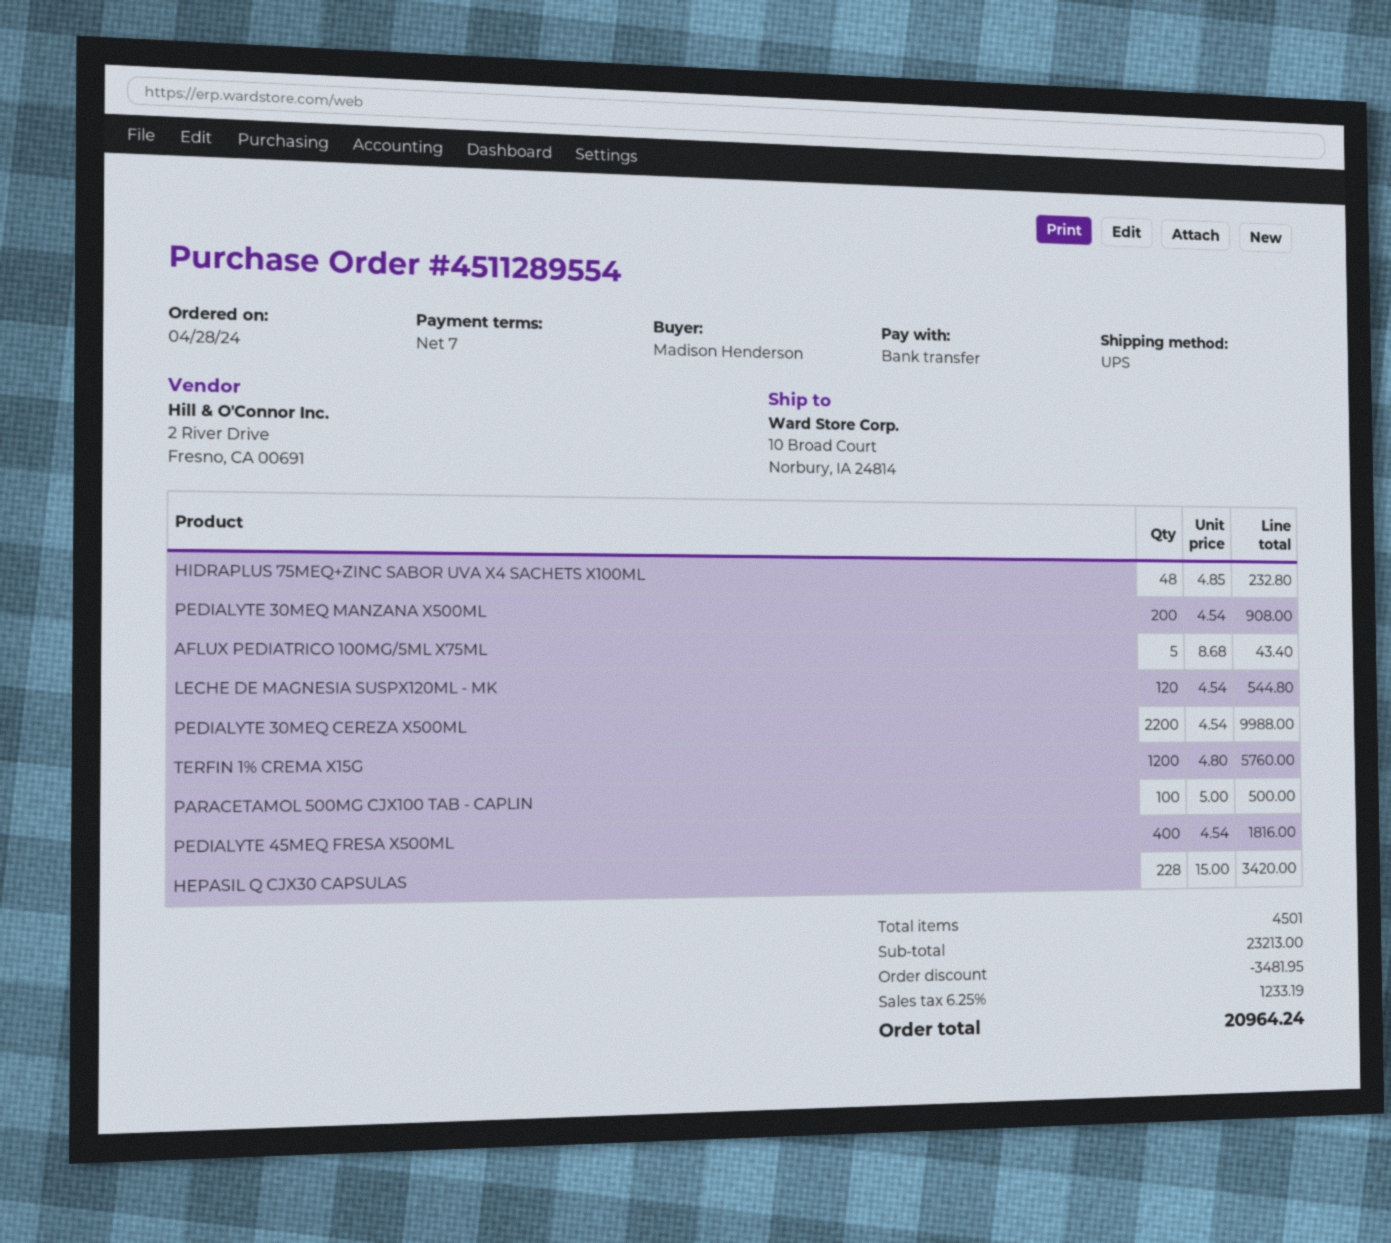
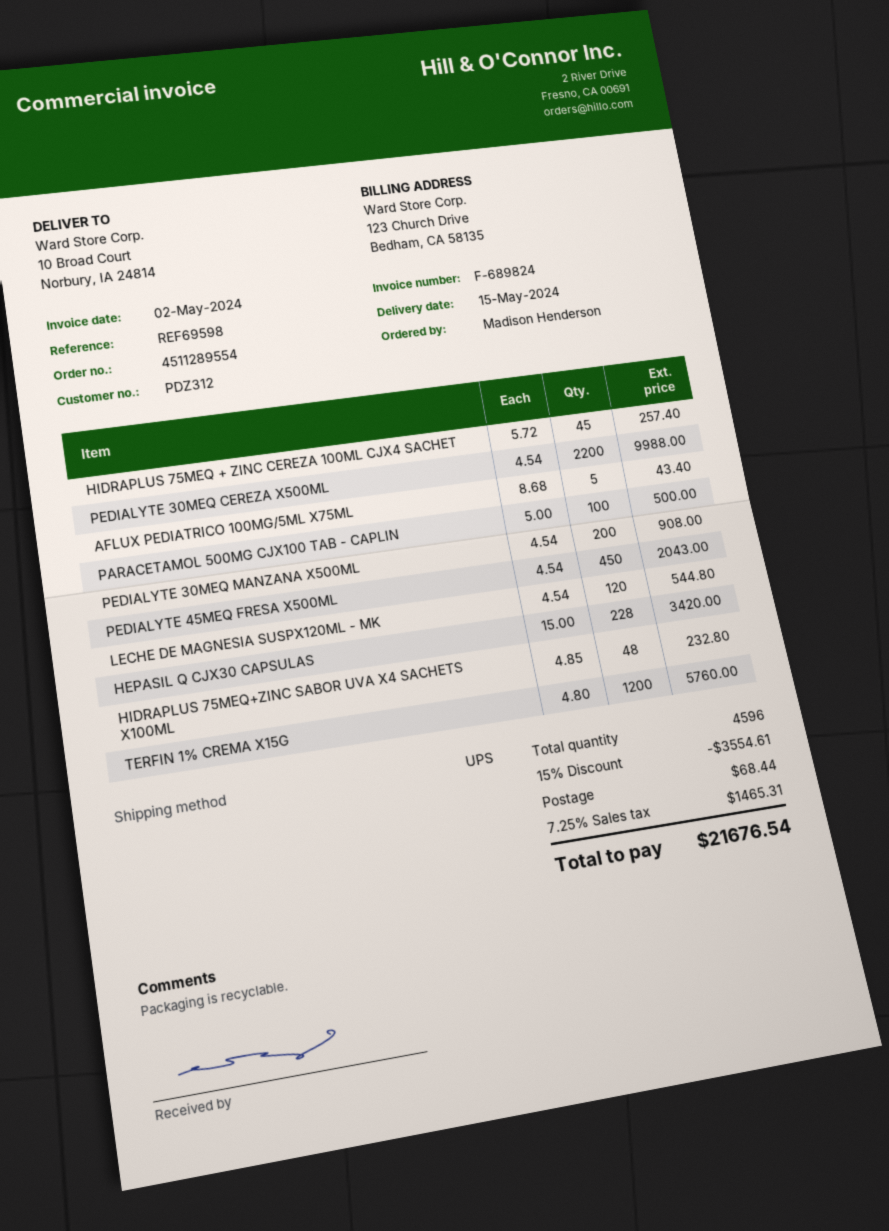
PEDIALYTE 45MEQ FRESA X500ML: 400 x 4.54 = 1816.00 -> 450 x 4.54 = 2043.00
HIDRAPLUS 75MEQ + ZINC CEREZA 100ML CJX4 SACHET: none -> 45 x 5.72 = 257.40
total quantity: 4501 -> 4596
discount: 3481.95 -> 3554.61
shipping: none -> 68.44
tax: 6.25% = 1233.19 -> 7.25% = 1465.31
total: 20964.24 -> 21676.54

